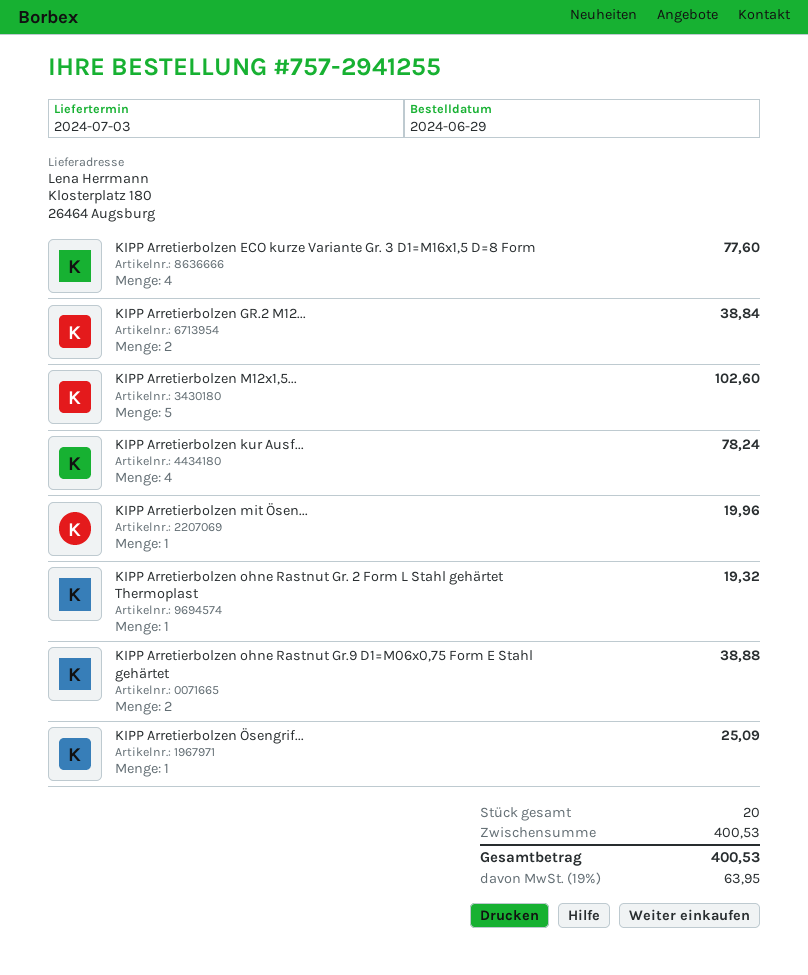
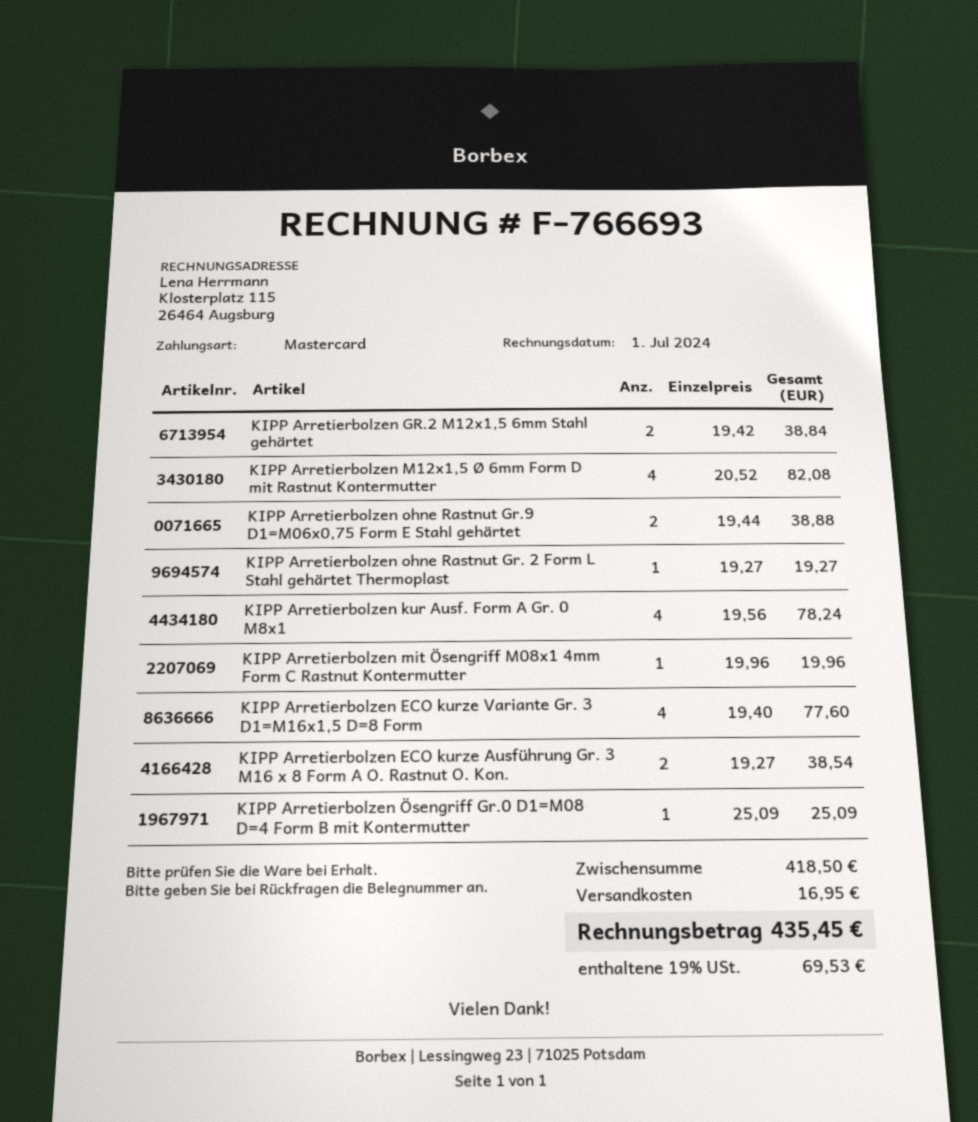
KIPP Arretierbolzen M12x1,5...: 5 for 102.60 -> 4 for 82.08
KIPP Arretierbolzen ohne Rastnut Gr. 2 Form L Stahl gehärtet Thermoplast: 1 for 19.32 -> 1 for 19.27
KIPP Arretierbolzen ECO kurze Ausführung Gr. 3 M16 x 8 Form A O. Rastnut O. Kon.: none -> 2 for 38.54
subtotal: 400.53 -> 418.50
shipping: none -> 16.95
tax: 19% = 63.95 -> 19% = 69.53
total: 400.53 -> 435.45

